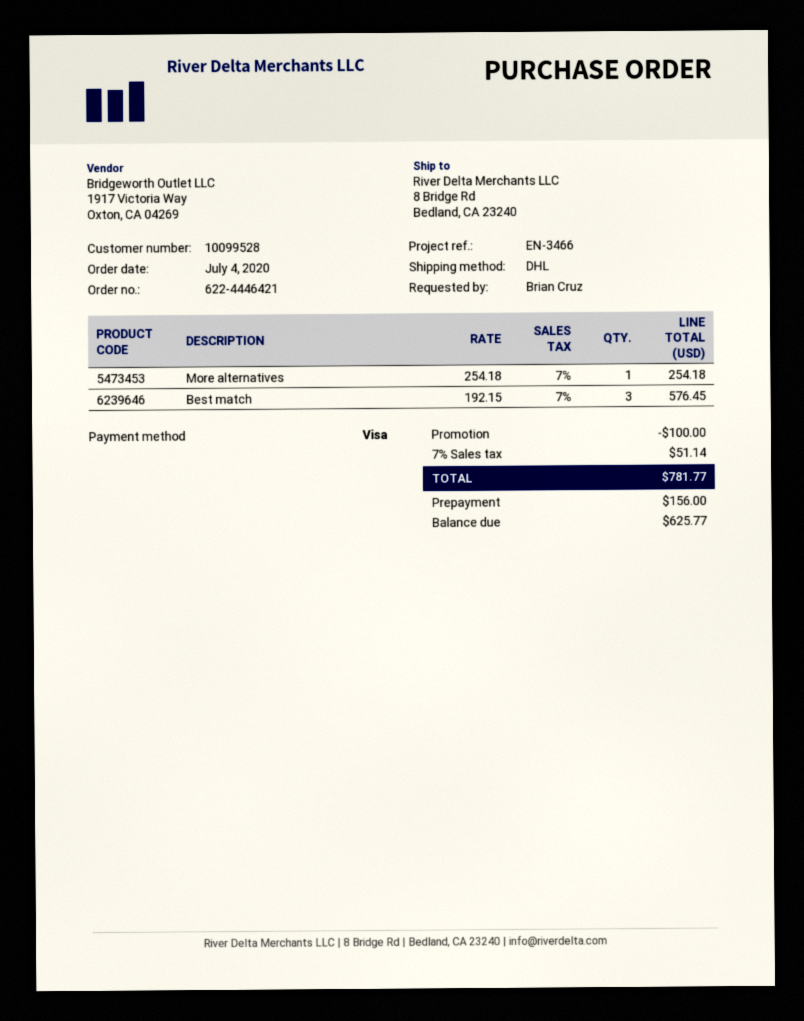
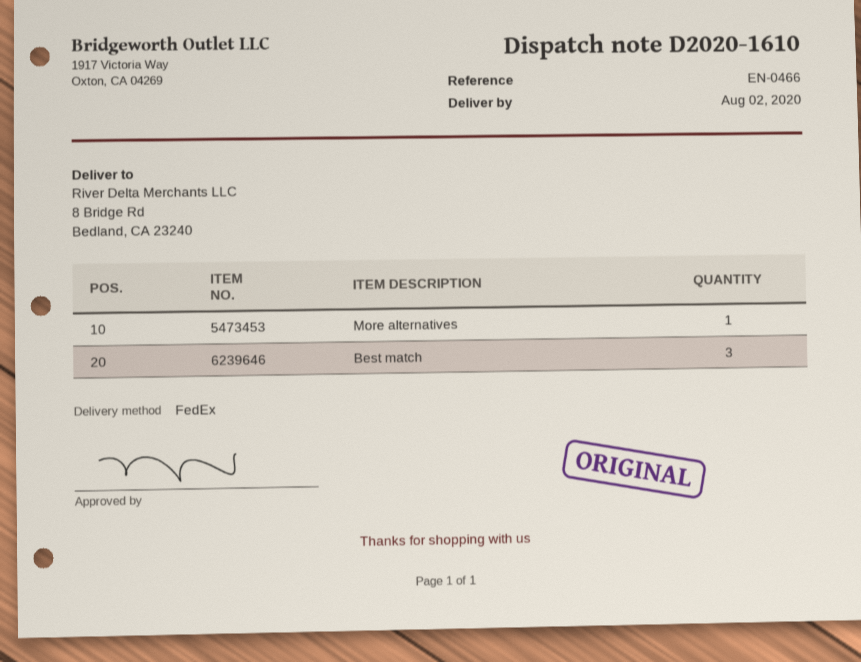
reference: EN-3466 -> EN-0466
shipping method: DHL -> FedEx

